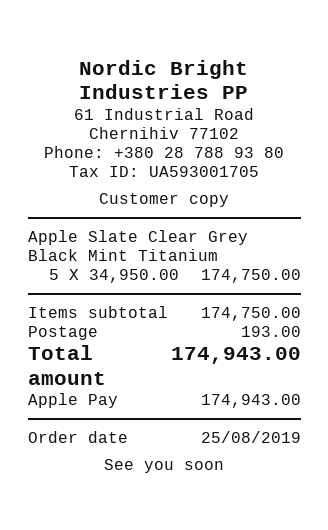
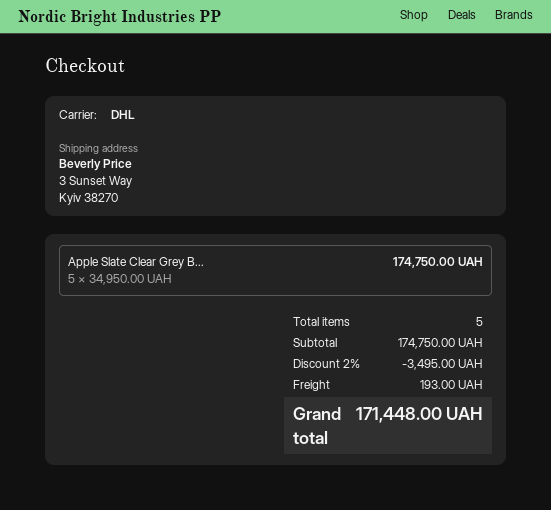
discount: none -> 2% = 3495.00
total: 174943.00 -> 171448.00

